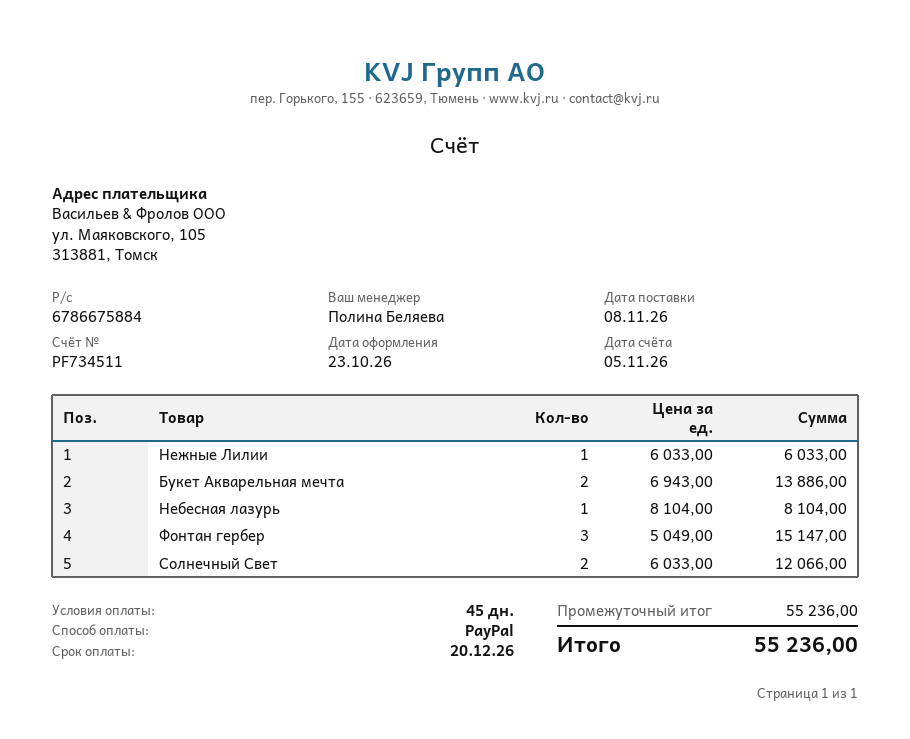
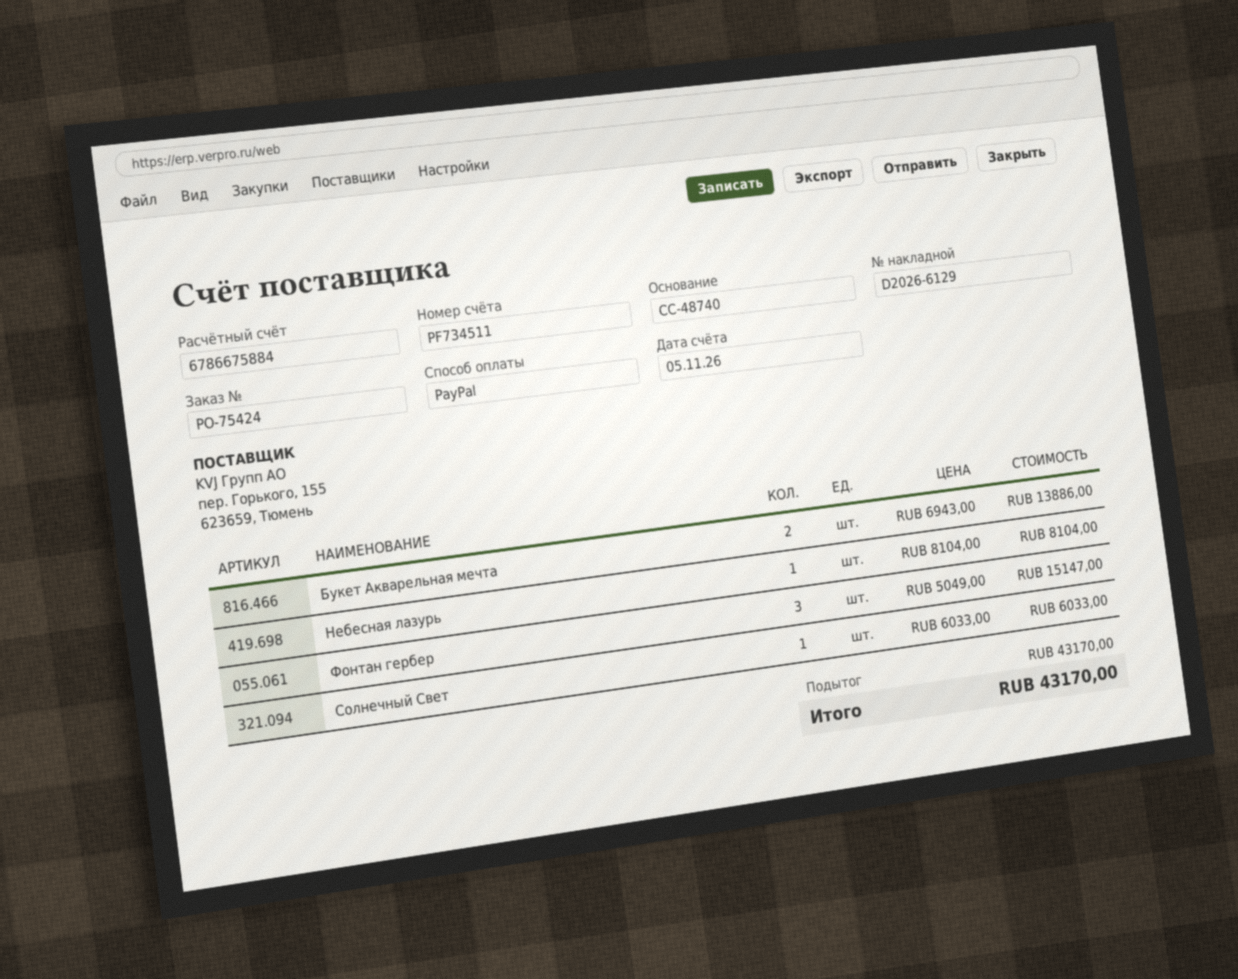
Нежные Лилии: 1 x 6033.00 = 6033.00 -> none
Солнечный Свет: 2 x 6033.00 = 12066.00 -> 1 x 6033.00 = 6033.00
subtotal: 55236.00 -> 43170.00
total: 55236.00 -> 43170.00

